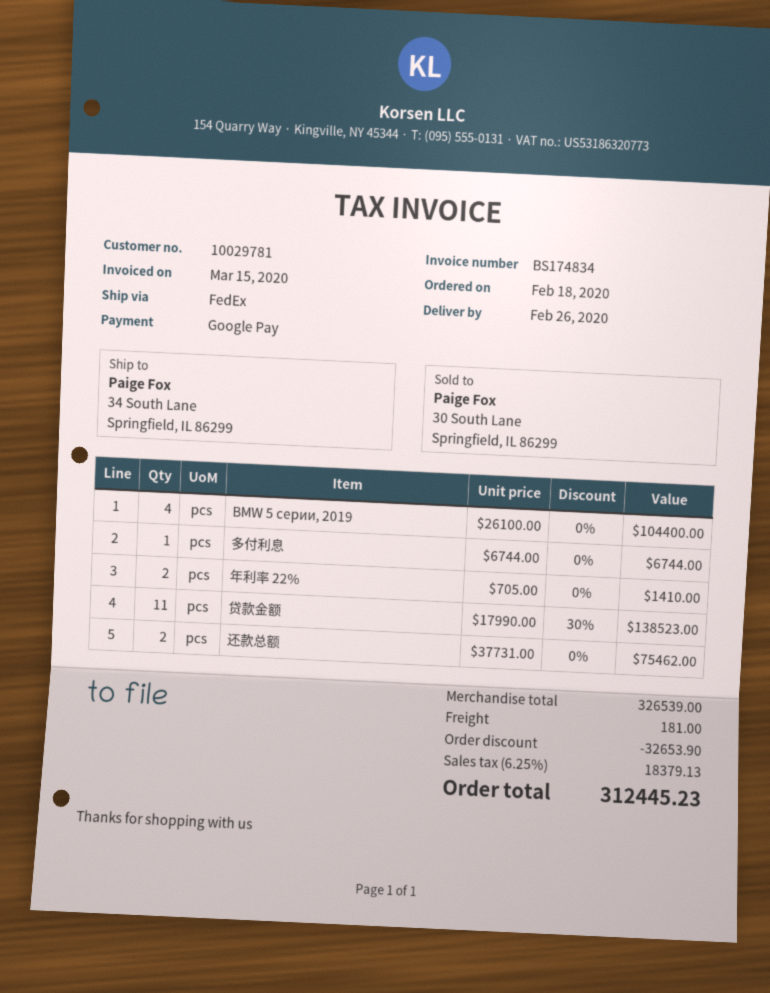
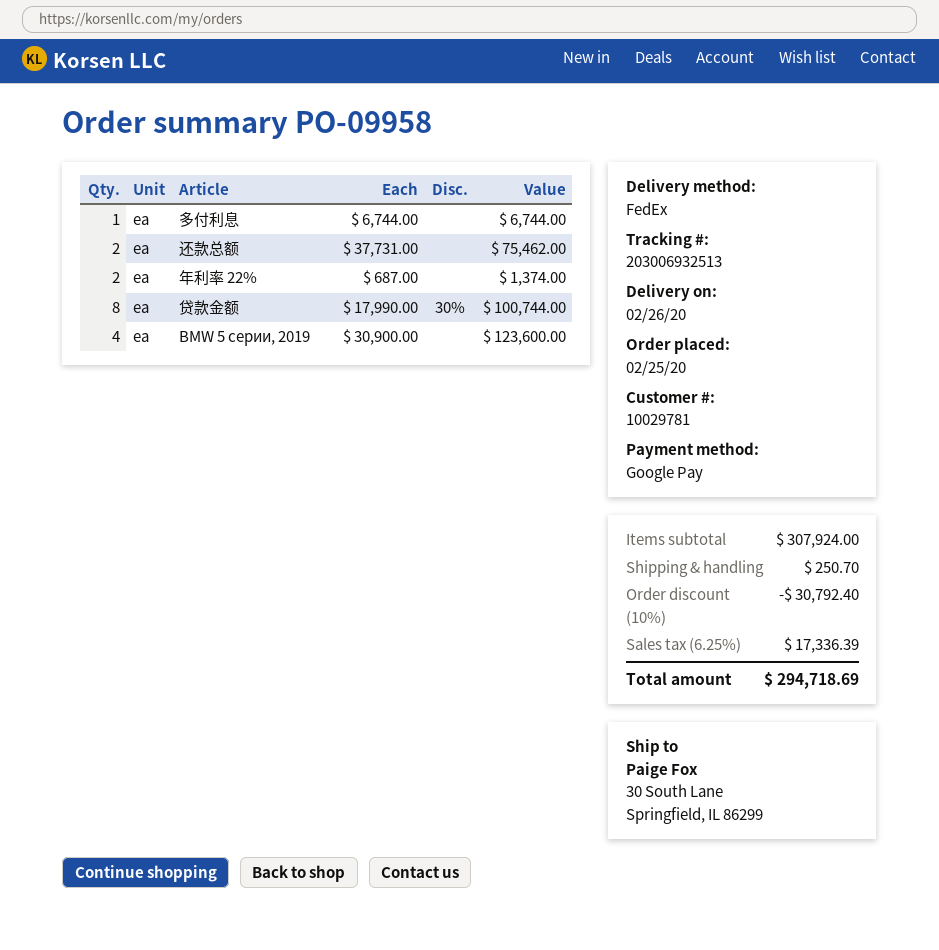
order date: 2020-02-18 -> 2020-02-25
ship to: 34 South Lane, Springfield, IL 86299 -> 30 South Lane, Springfield, IL 86299
BMW 5 серии, 2019: 4 x 26100.00 = 104400.00 -> 4 x 30900.00 = 123600.00
年利率 22%: 2 x 705.00 = 1410.00 -> 2 x 687.00 = 1374.00
贷款金额: 11 x 17990.00 - 30% = 138523.00 -> 8 x 17990.00 - 30% = 100744.00
subtotal: 326539.00 -> 307924.00
discount: 32653.90 -> 30792.40
shipping: 181.00 -> 250.70
tax: 6.25% = 18379.13 -> 6.25% = 17336.39
total: 312445.23 -> 294718.69

